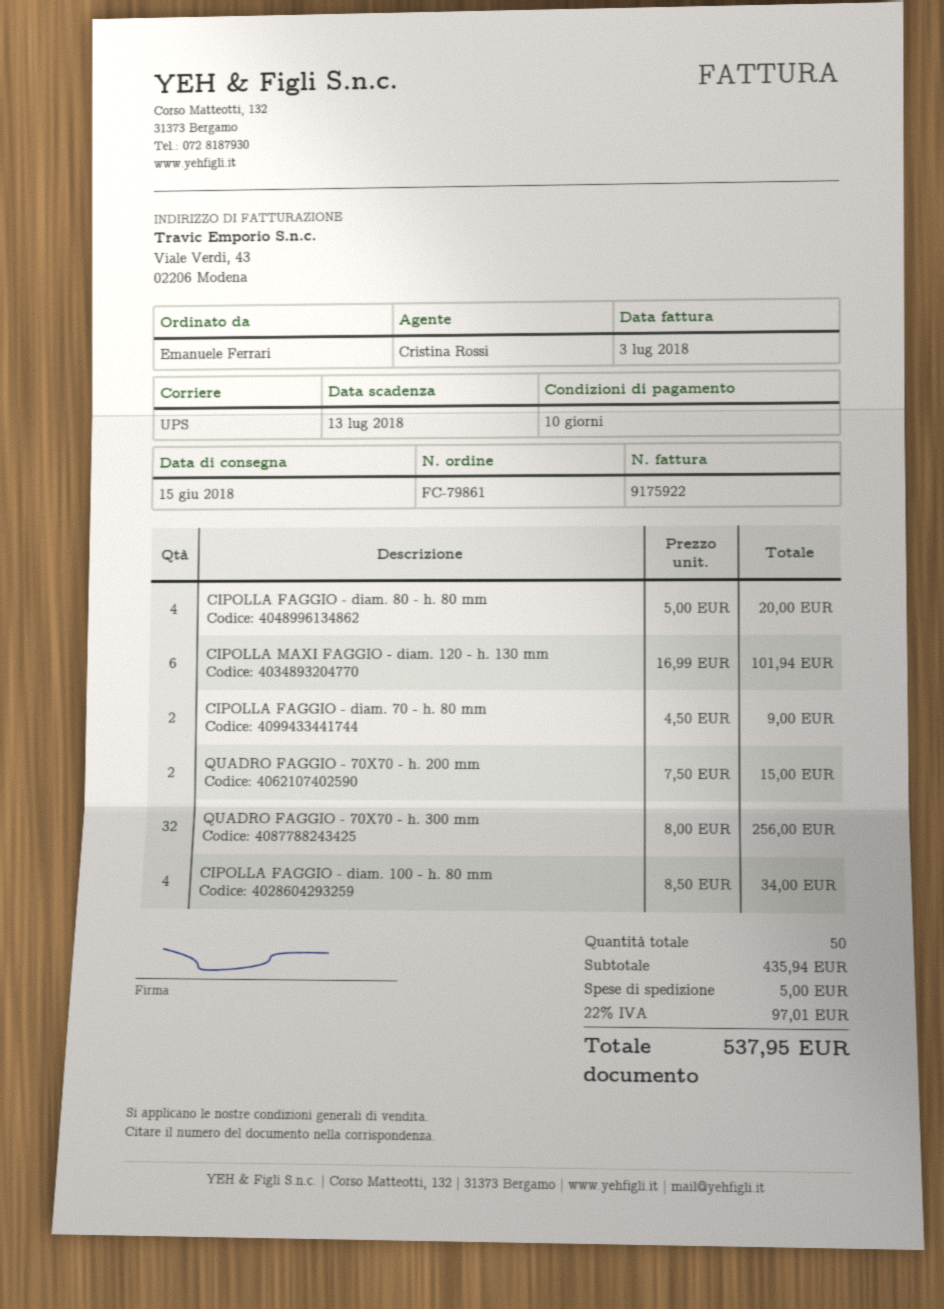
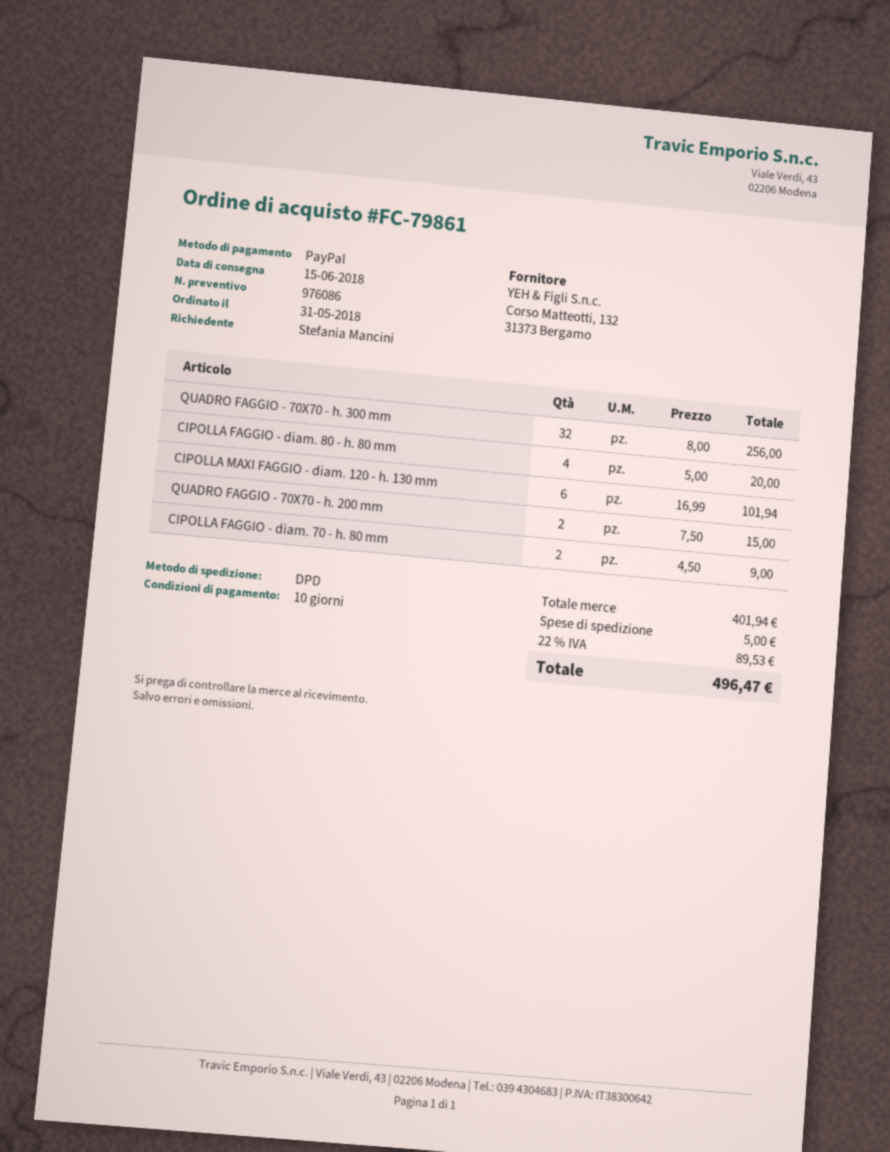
ordered by: Emanuele Ferrari -> Stefania Mancini
shipping method: UPS -> DPD
CIPOLLA FAGGIO - diam. 100 - h. 80 mm: 4 x 8.50 = 34.00 -> none
subtotal: 435.94 -> 401.94
tax: 22% = 97.01 -> 22% = 89.53
total: 537.95 -> 496.47

